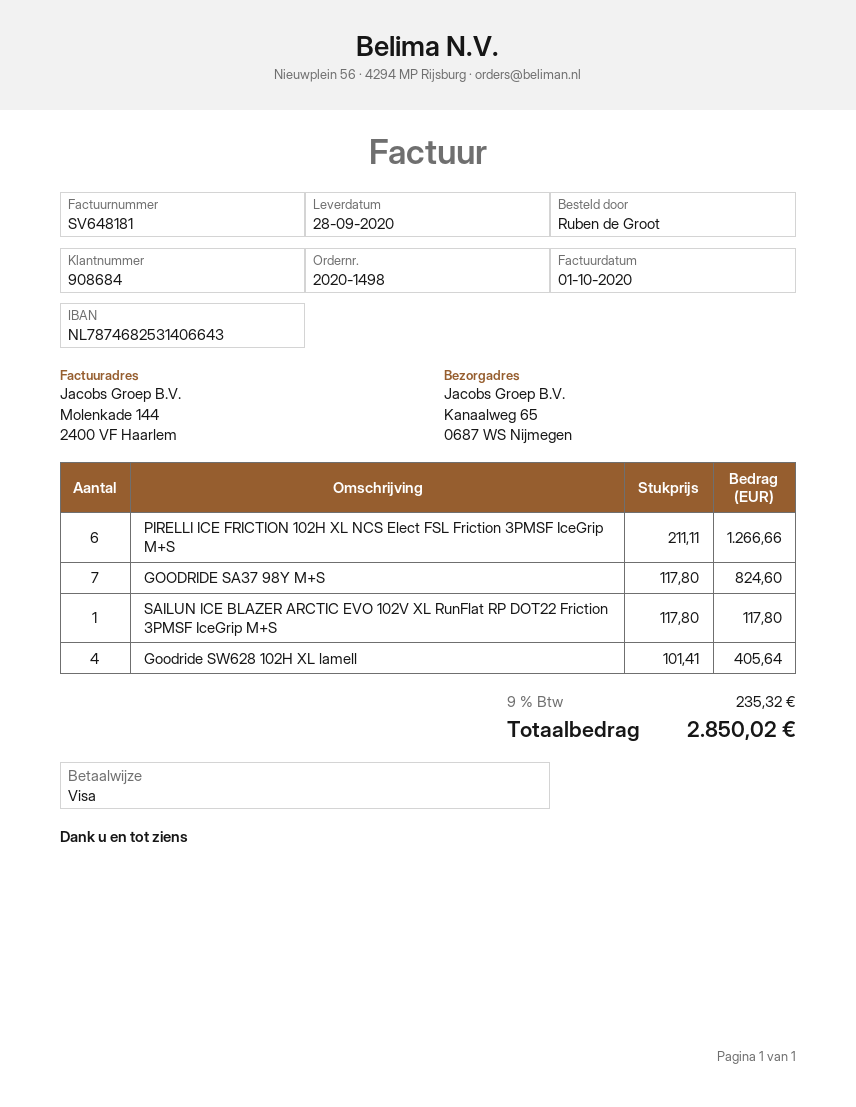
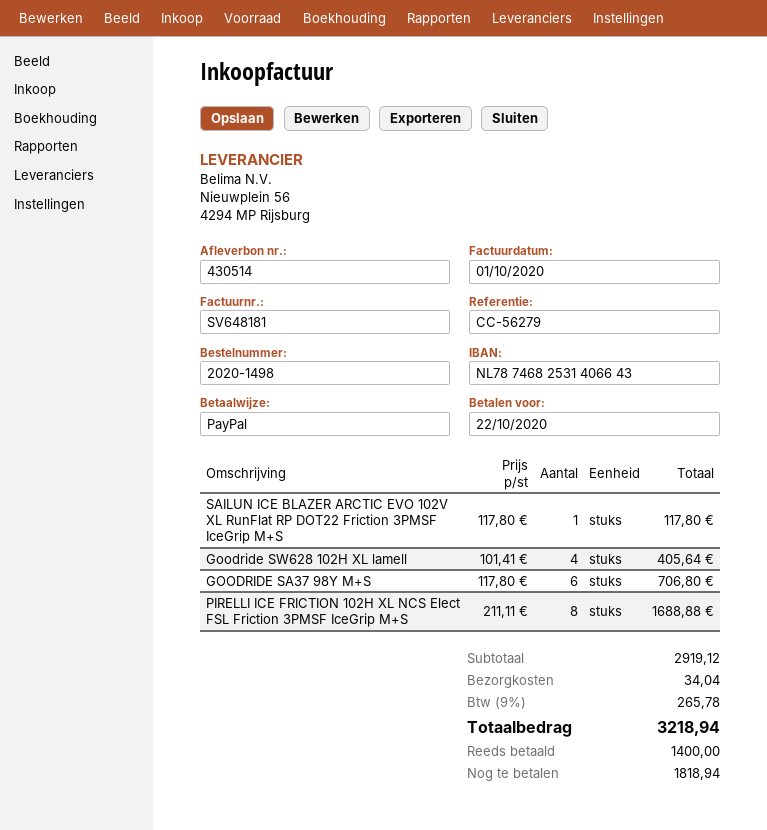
payment method: Visa -> PayPal
PIRELLI ICE FRICTION 102H XL NCS Elect FSL Friction 3PMSF IceGrip M+S: 6 x 211.11 = 1266.66 -> 8 x 211.11 = 1688.88
GOODRIDE SA37 98Y M+S: 7 x 117.80 = 824.60 -> 6 x 117.80 = 706.80
shipping: none -> 34.04
tax: 9% = 235.32 -> 9% = 265.78
total: 2850.02 -> 3218.94

